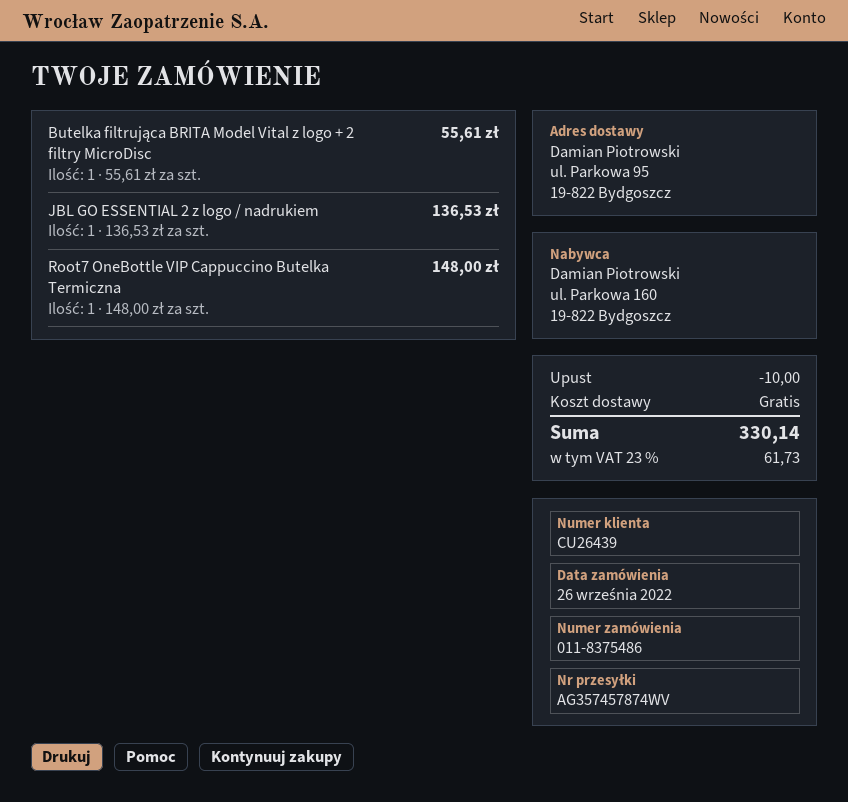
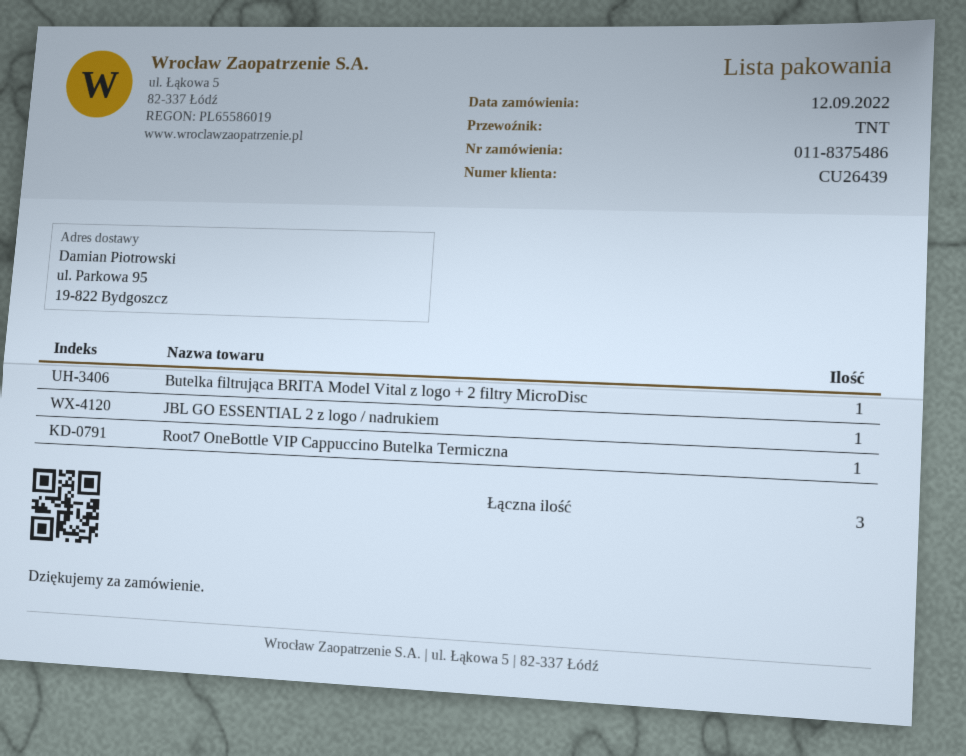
order date: 2022-09-26 -> 2022-09-12

